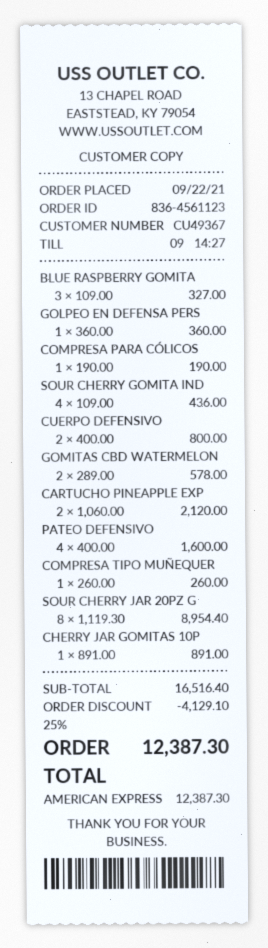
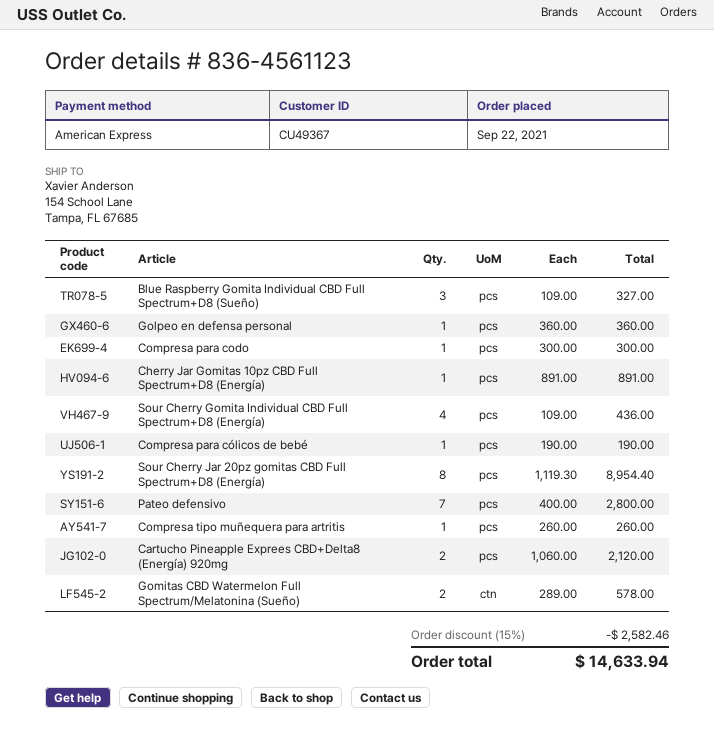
CUERPO DEFENSIVO: 2 x 400.00 = 800.00 -> none
PATEO DEFENSIVO: 4 x 400.00 = 1600.00 -> 7 x 400.00 = 2800.00
Compresa para codo: none -> 1 x 300.00 = 300.00
discount: 25% = 4129.10 -> 15% = 2582.46
total: 12387.30 -> 14633.94

